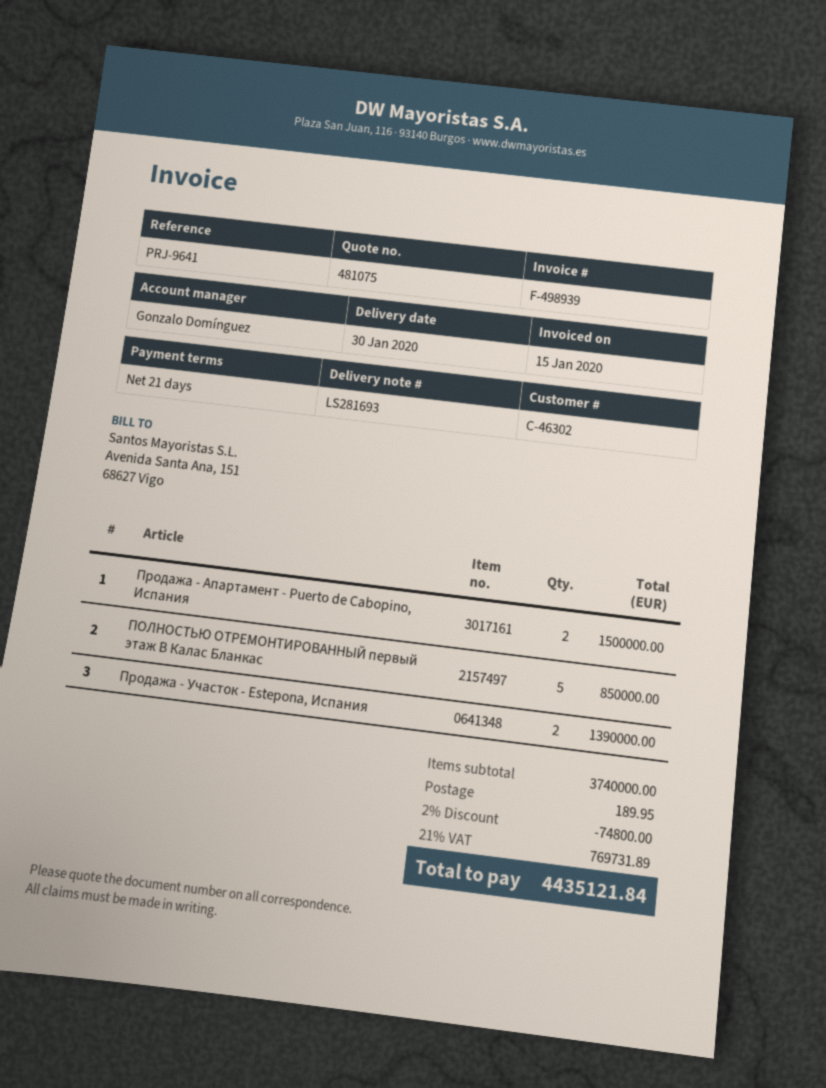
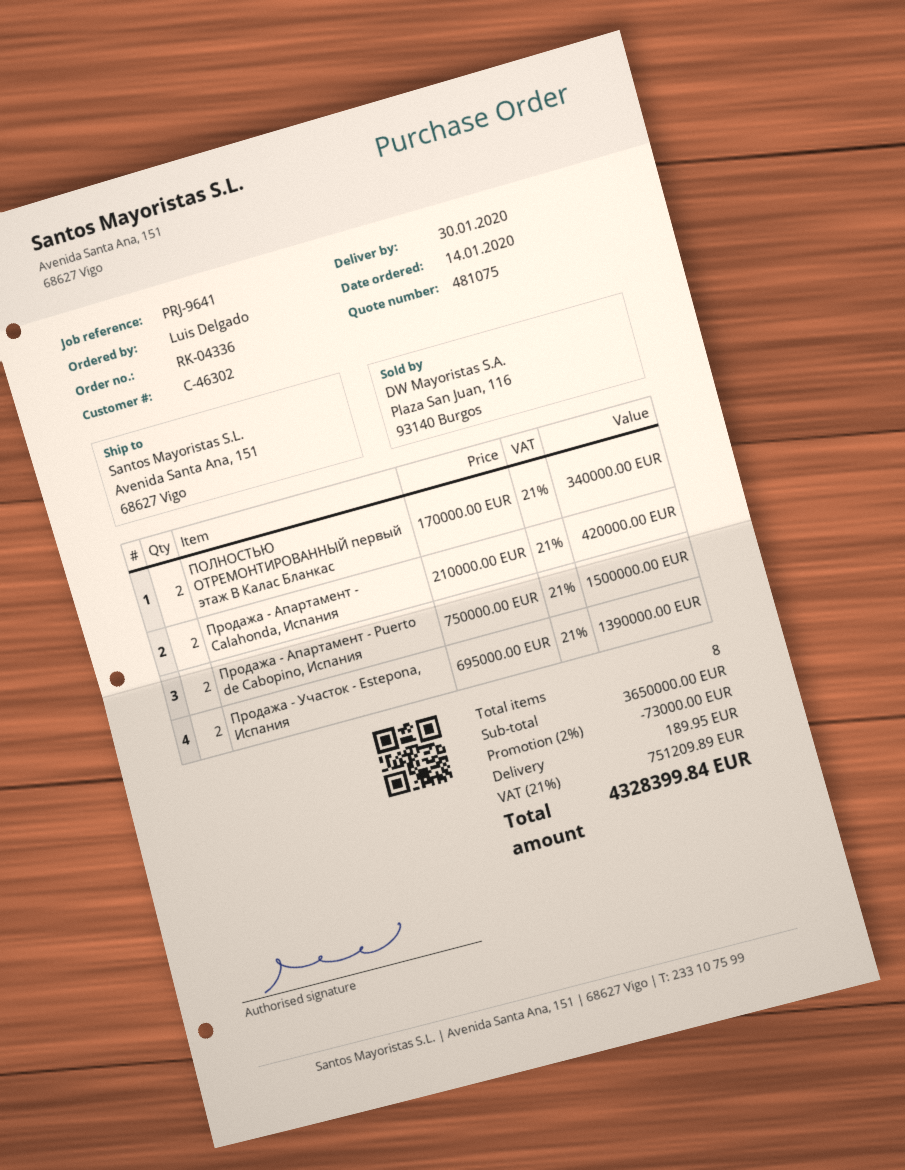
ПОЛНОСТЬЮ ОТРЕМОНТИРОВАННЫЙ первый этаж В Калас Бланкас: 5 for 850000.00 -> 2 for 340000.00
Продажа - Апартамент - Calahonda, Испания: none -> 2 for 420000.00
subtotal: 3740000.00 -> 3650000.00
discount: 2% = 74800.00 -> 2% = 73000.00
tax: 21% = 769731.89 -> 21% = 751209.89
total: 4435121.84 -> 4328399.84

